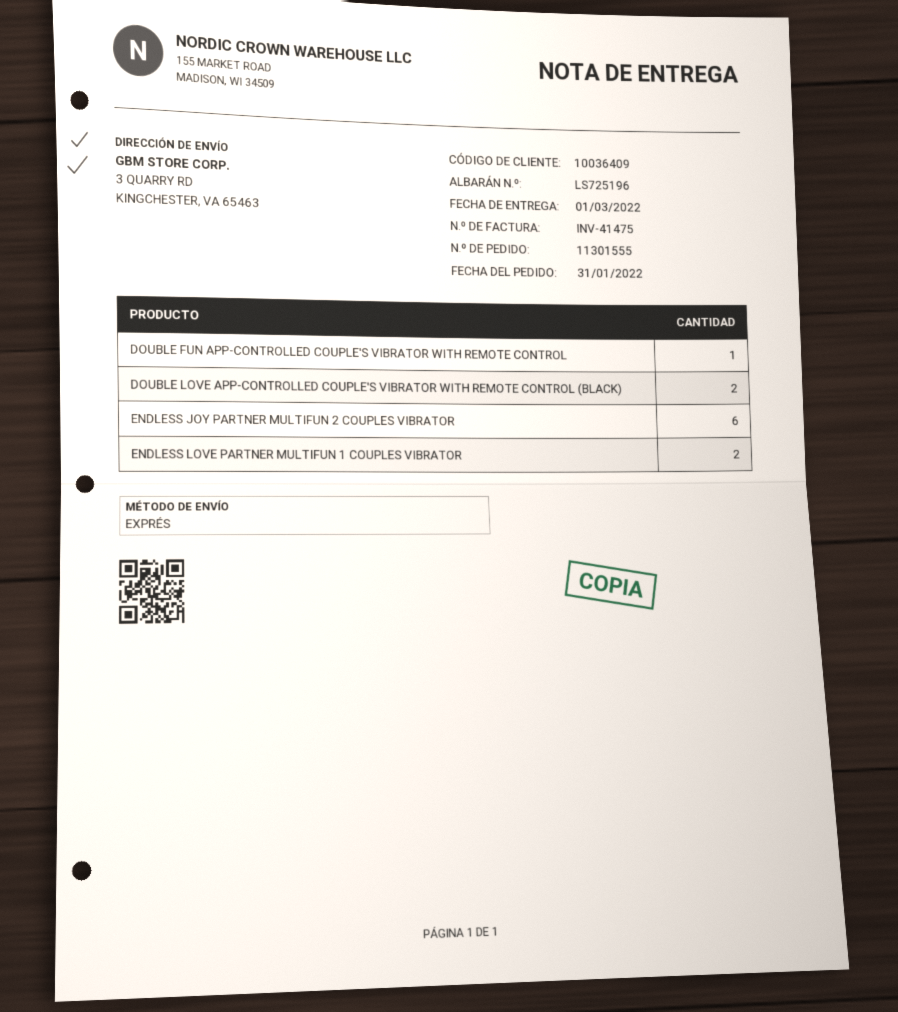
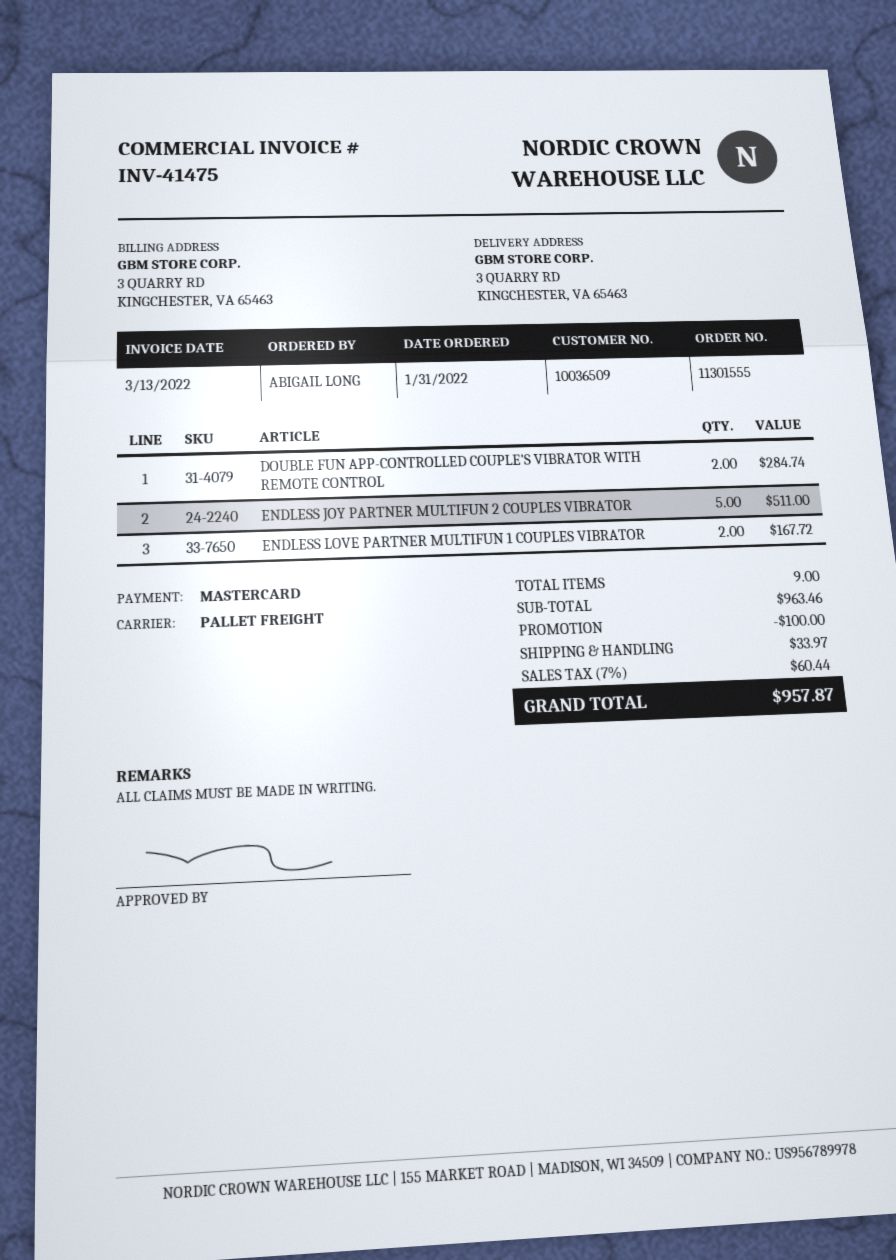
customer number: 10036409 -> 10036509
shipping method: express -> pallet freight
DOUBLE FUN APP-CONTROLLED COUPLE'S VIBRATOR WITH REMOTE CONTROL: 1 -> 2
DOUBLE LOVE APP-CONTROLLED COUPLE'S VIBRATOR WITH REMOTE CONTROL (BLACK): 2 -> none
ENDLESS JOY PARTNER MULTIFUN 2 COUPLES VIBRATOR: 6 -> 5

